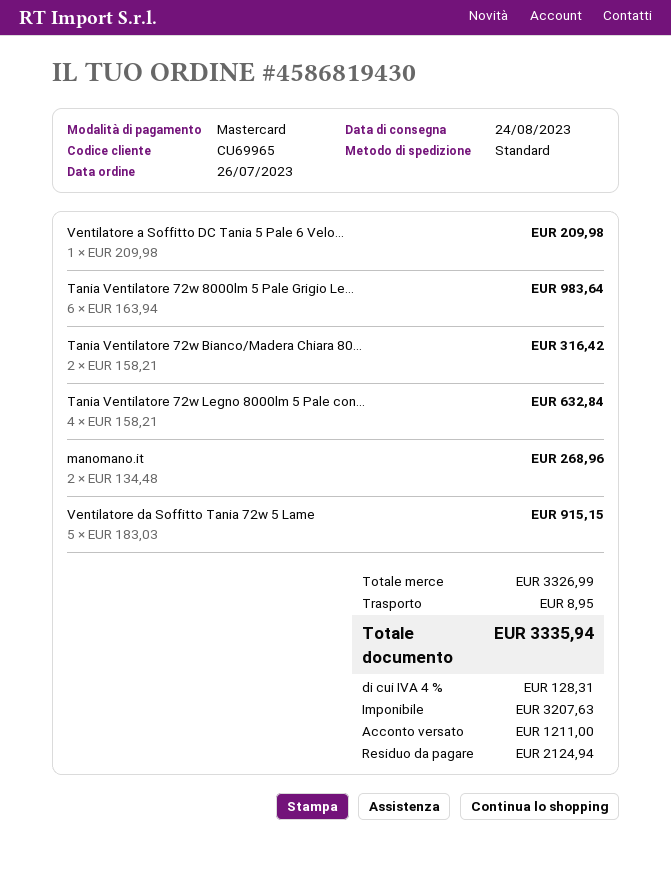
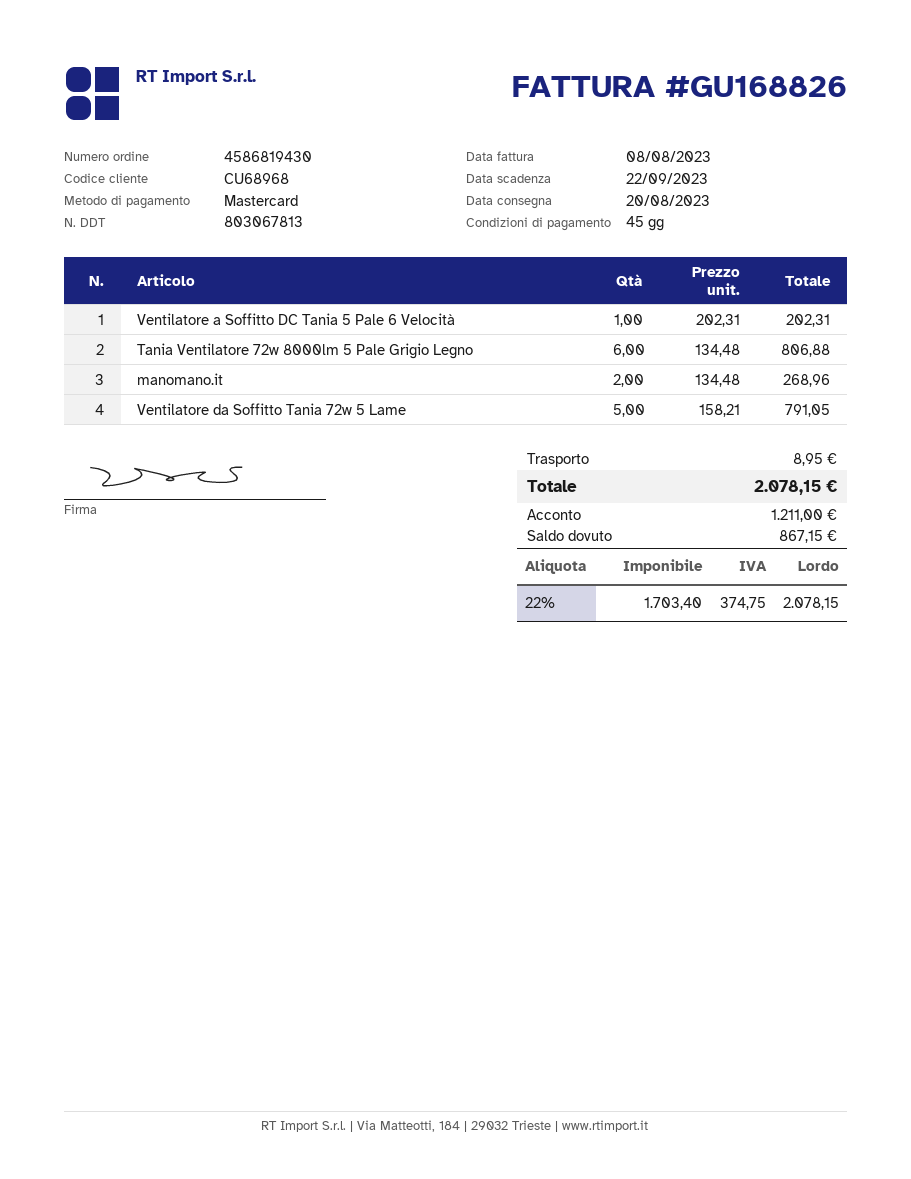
delivery date: 2023-08-24 -> 2023-08-20
customer number: CU69965 -> CU68968
Ventilatore a Soffitto DC Tania 5 Pale 6 Velo...: 1 x 209.98 = 209.98 -> 1 x 202.31 = 202.31
Tania Ventilatore 72w 8000lm 5 Pale Grigio Le...: 6 x 163.94 = 983.64 -> 6 x 134.48 = 806.88
Tania Ventilatore 72w Bianco/Madera Chiara 80...: 2 x 158.21 = 316.42 -> none
Tania Ventilatore 72w Legno 8000lm 5 Pale con...: 4 x 158.21 = 632.84 -> none
Ventilatore da Soffitto Tania 72w 5 Lame: 5 x 183.03 = 915.15 -> 5 x 158.21 = 791.05
net: 3207.63 -> 1703.40
tax: 4% = 128.31 -> 22% = 374.75
total: 3335.94 -> 2078.15
balance: 2124.94 -> 867.15

